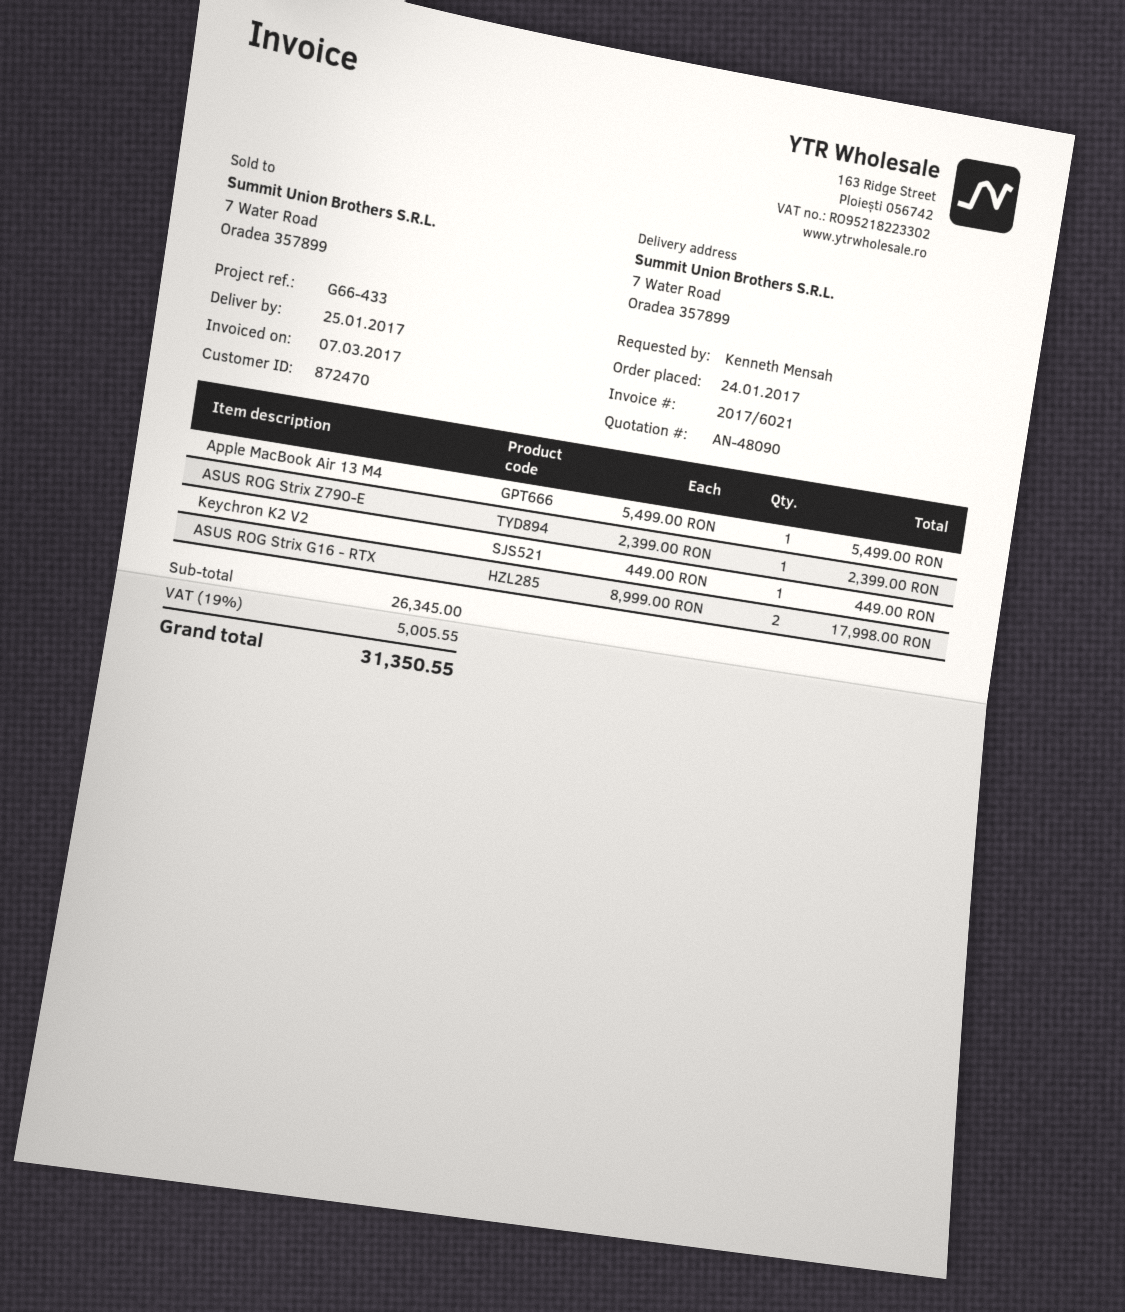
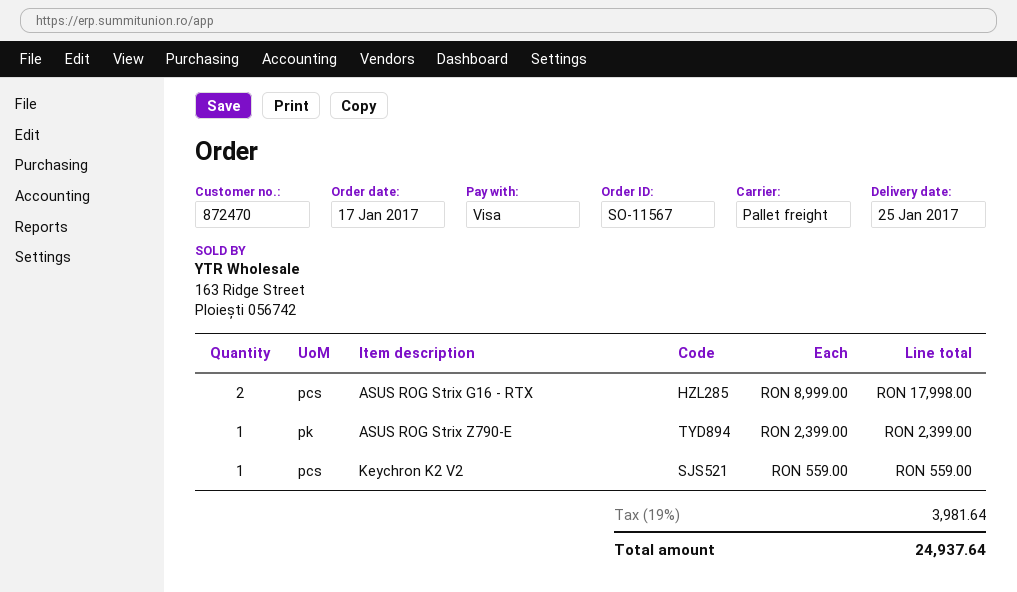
order date: 2017-01-24 -> 2017-01-17
Apple MacBook Air 13 M4: 1 x 5499.00 = 5499.00 -> none
Keychron K2 V2: 1 x 449.00 = 449.00 -> 1 x 559.00 = 559.00
tax: 19% = 5005.55 -> 19% = 3981.64
total: 31350.55 -> 24937.64

